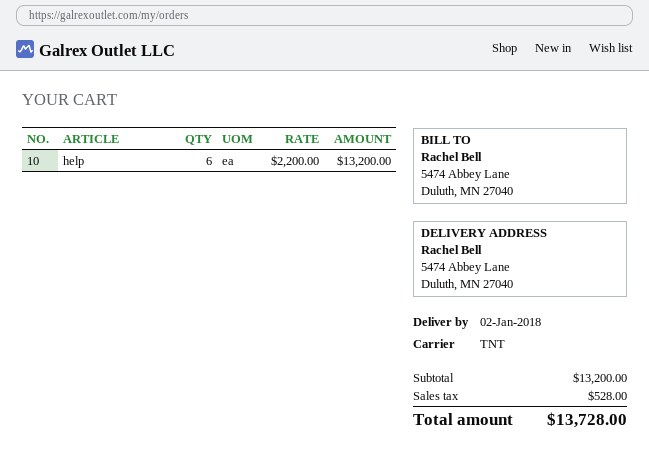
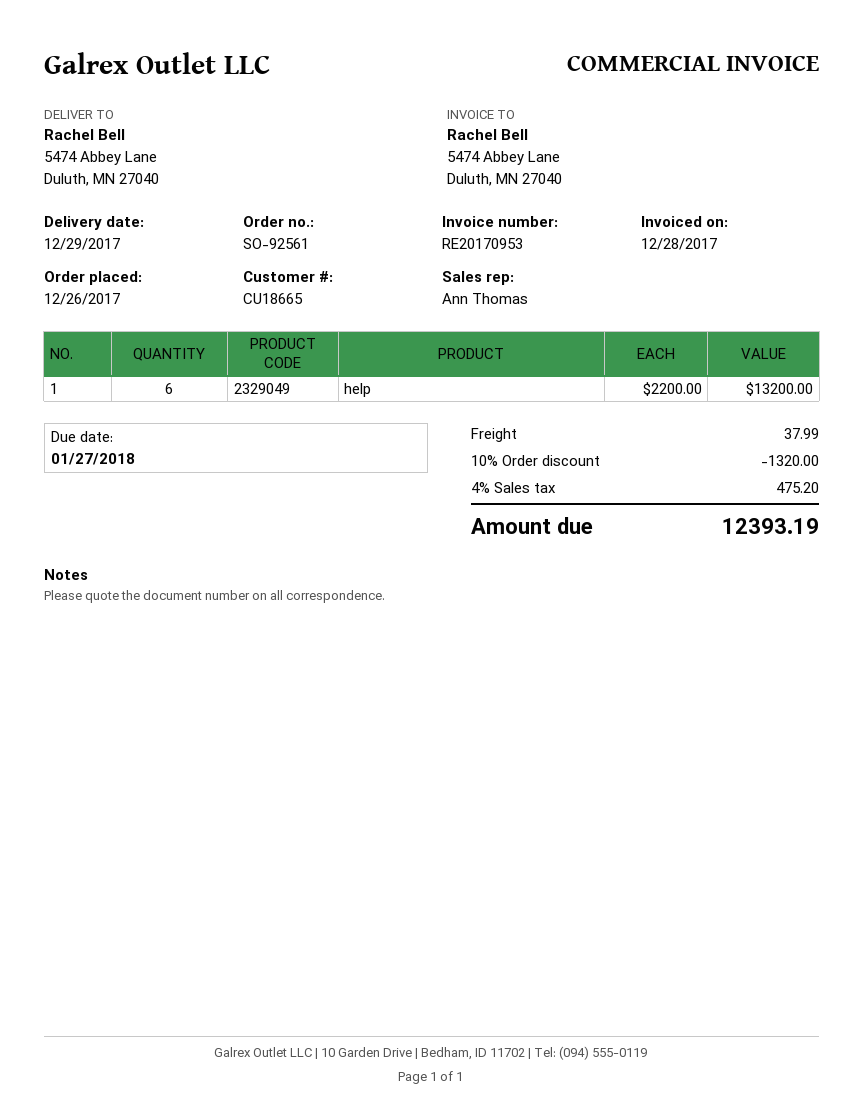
delivery date: 2018-01-02 -> 2017-12-29
discount: none -> 10% = 1320.00
shipping: none -> 37.99
tax: 528.00 -> 475.20
total: 13728.00 -> 12393.19

